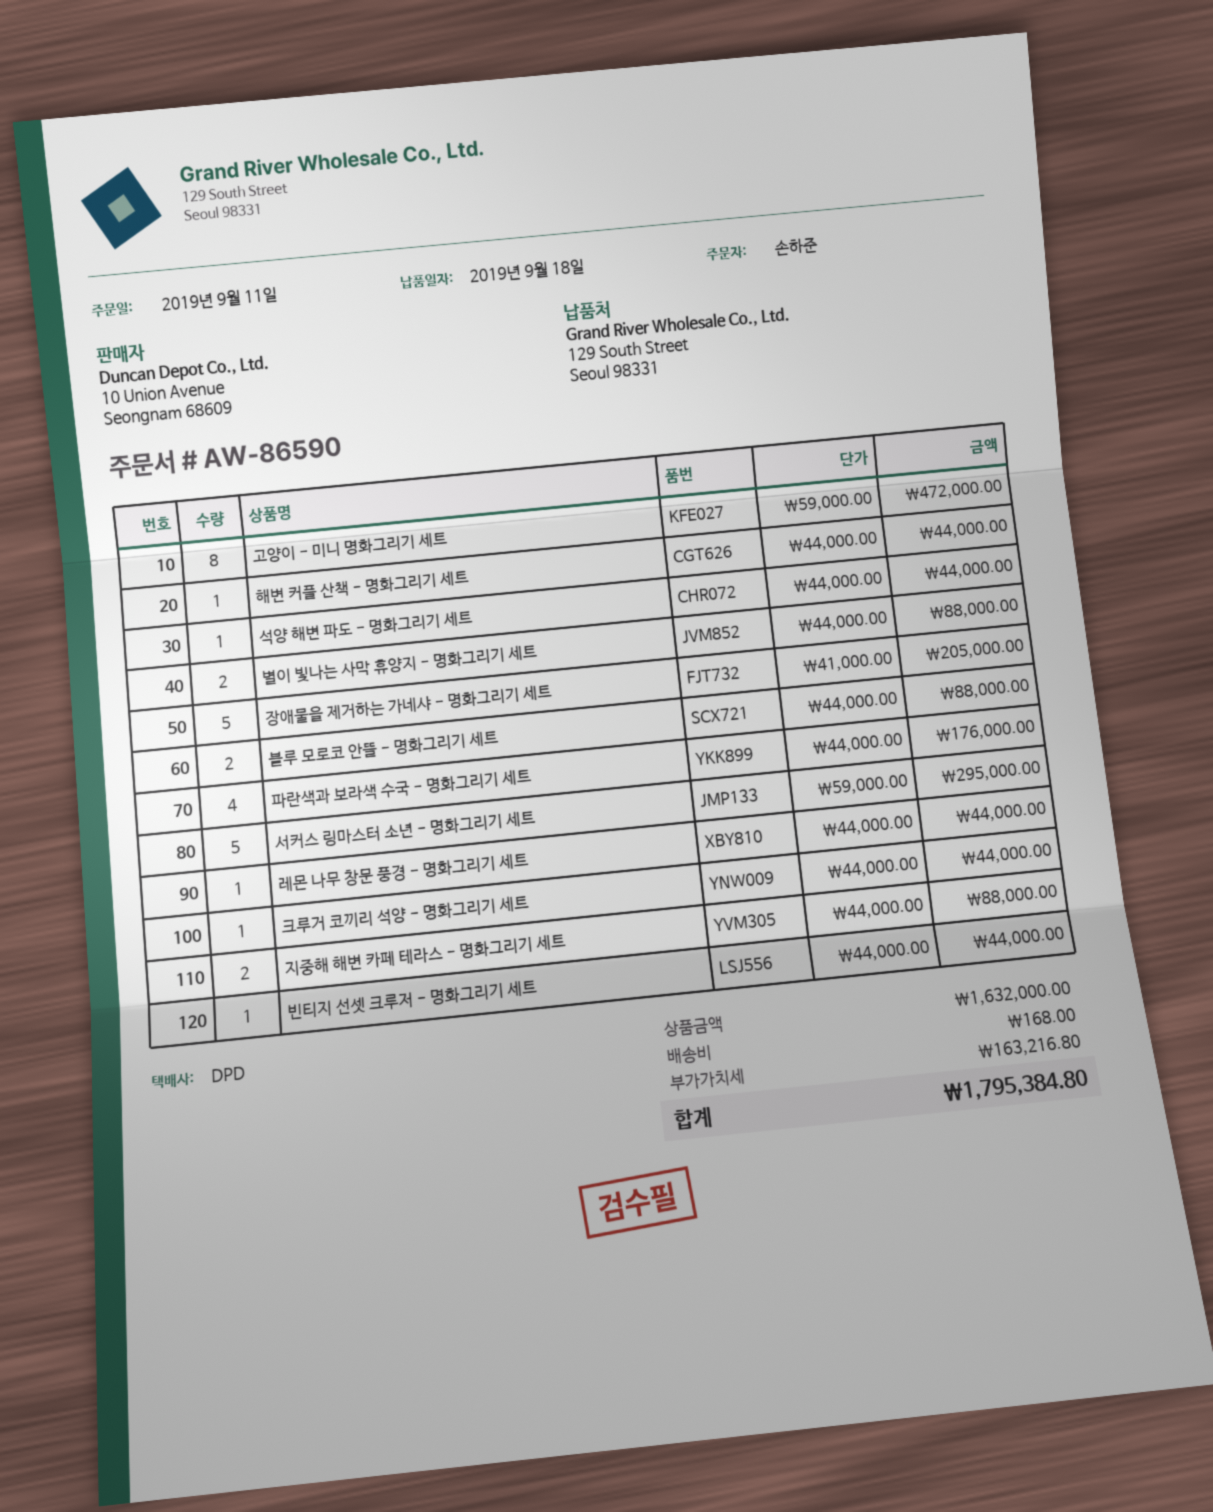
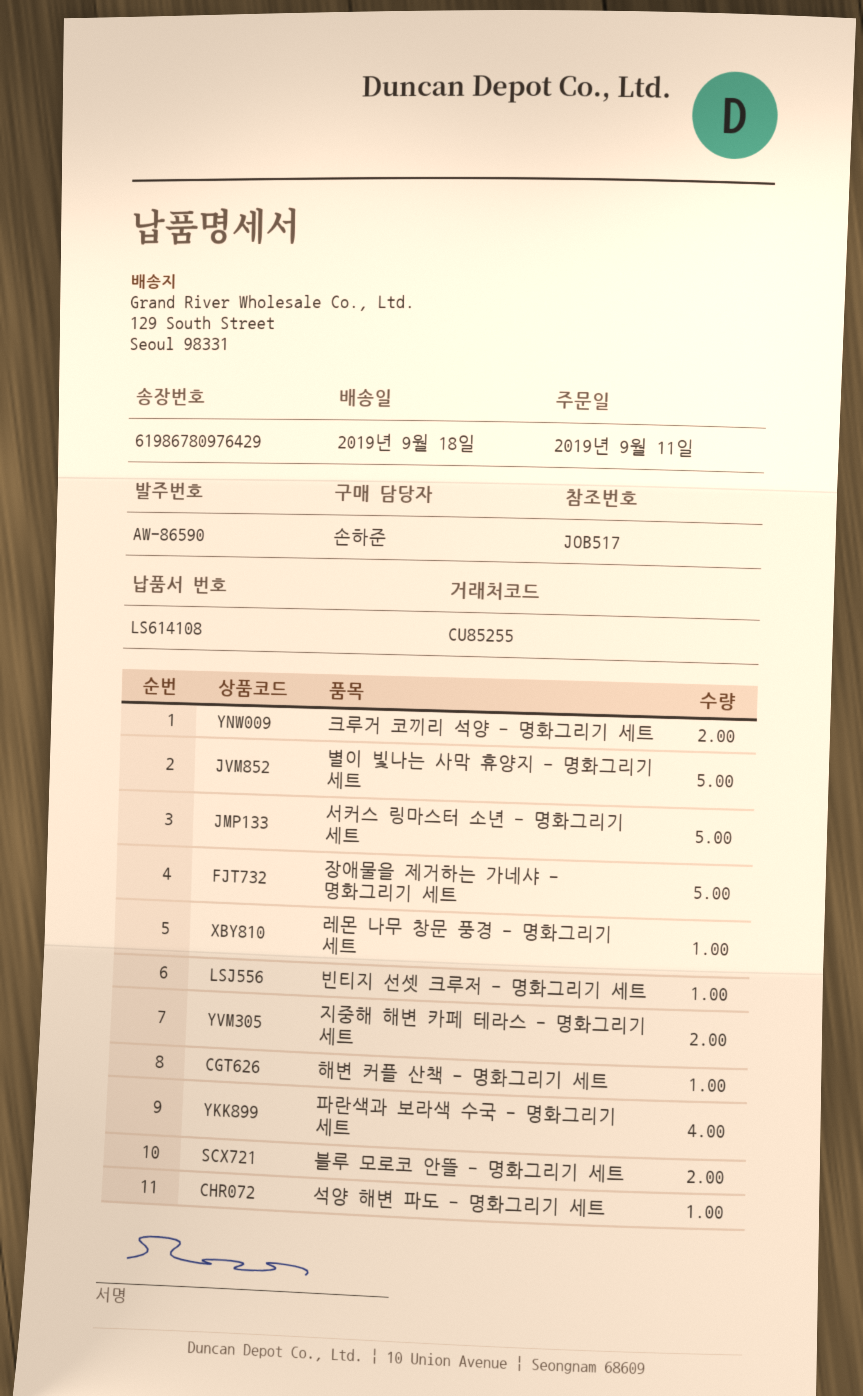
고양이 - 미니 명화그리기 세트: 8 -> none
별이 빛나는 사막 휴양지 - 명화그리기 세트: 2 -> 5
크루거 코끼리 석양 - 명화그리기 세트: 1 -> 2

